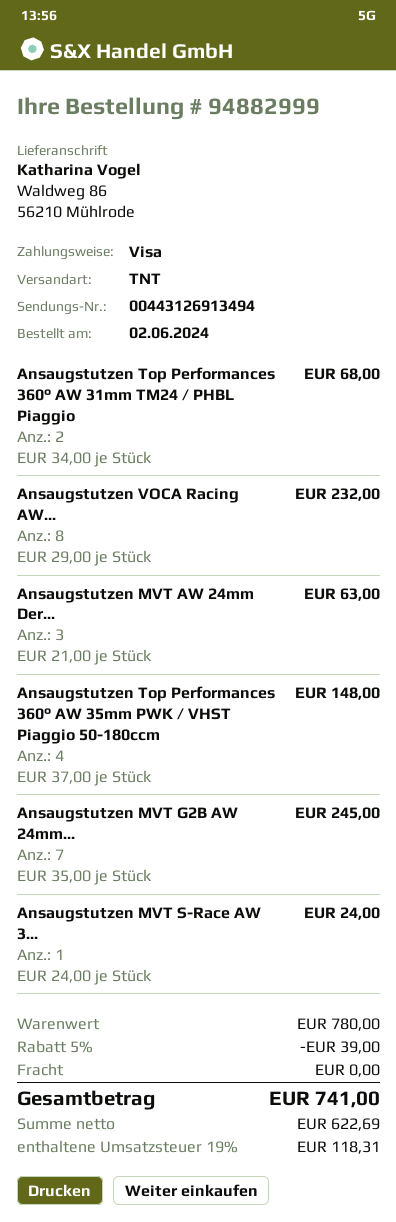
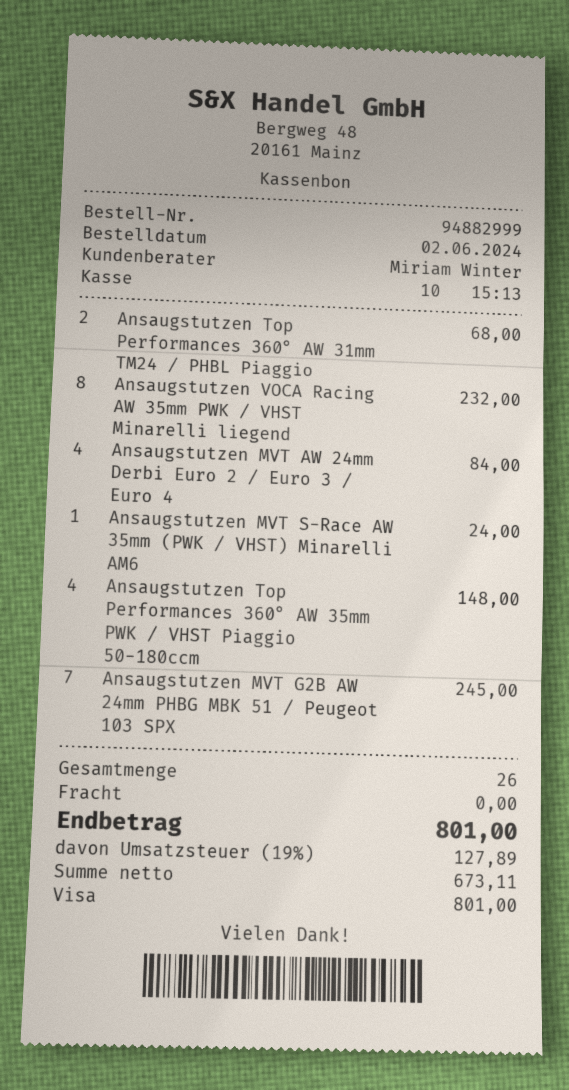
Ansaugstutzen MVT AW 24mm Der...: 3 for 63.00 -> 4 for 84.00
discount: 5% = 39.00 -> none
net: 622.69 -> 673.11
tax: 19% = 118.31 -> 19% = 127.89
total: 741.00 -> 801.00

